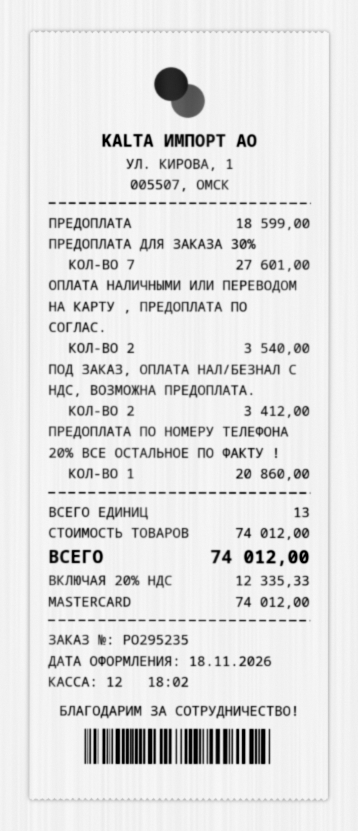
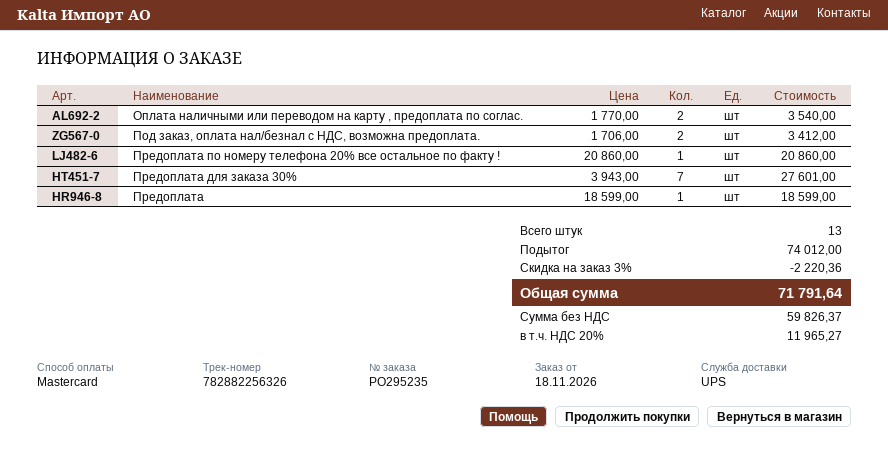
discount: none -> 3% = 2220.36
tax: 20% = 12335.33 -> 20% = 11965.27
total: 74012.00 -> 71791.64

